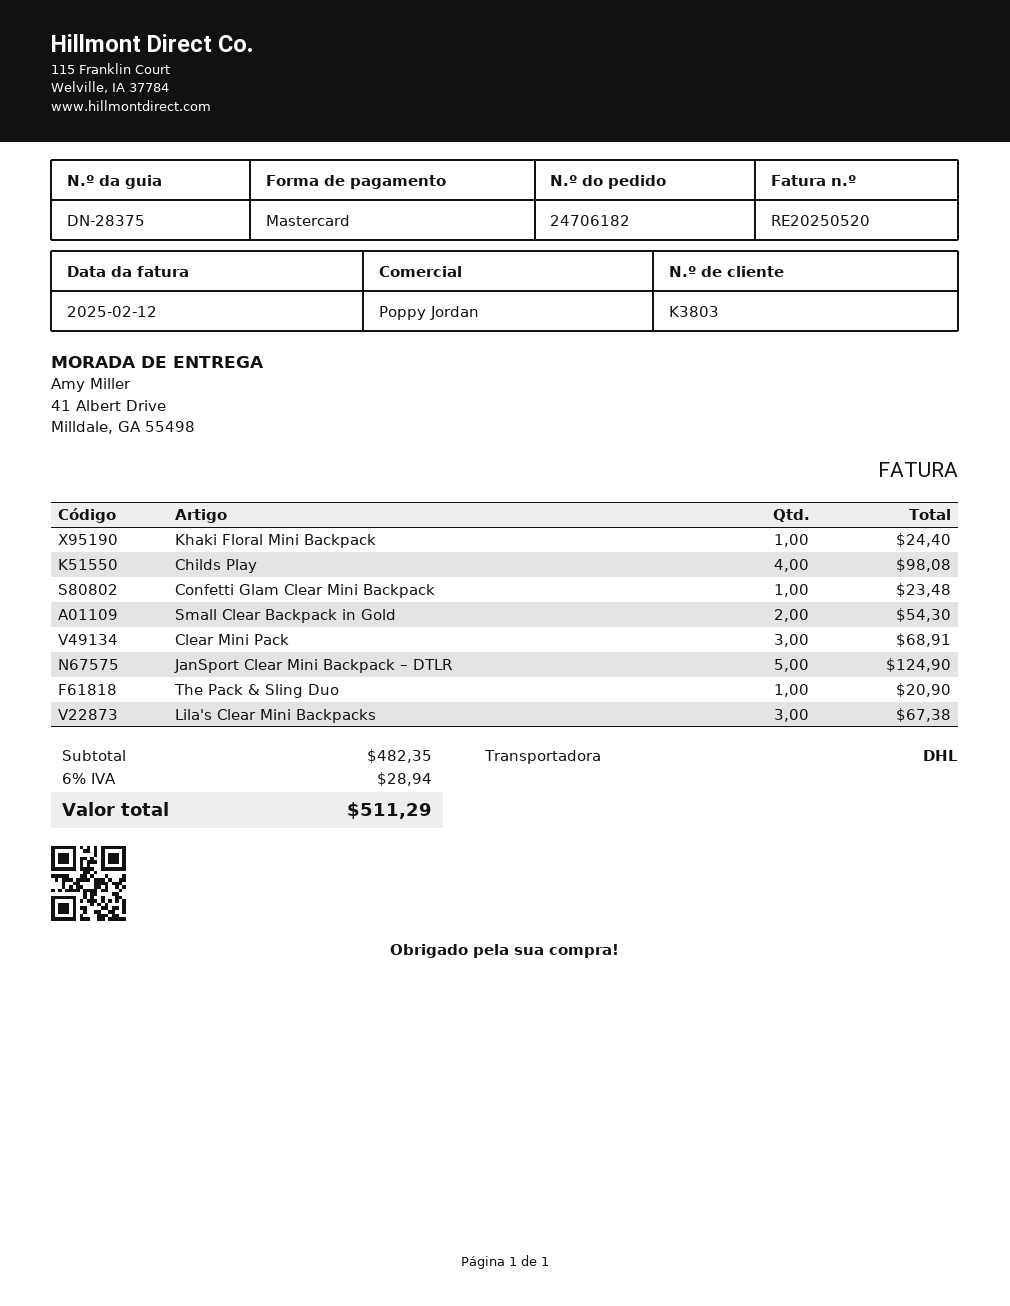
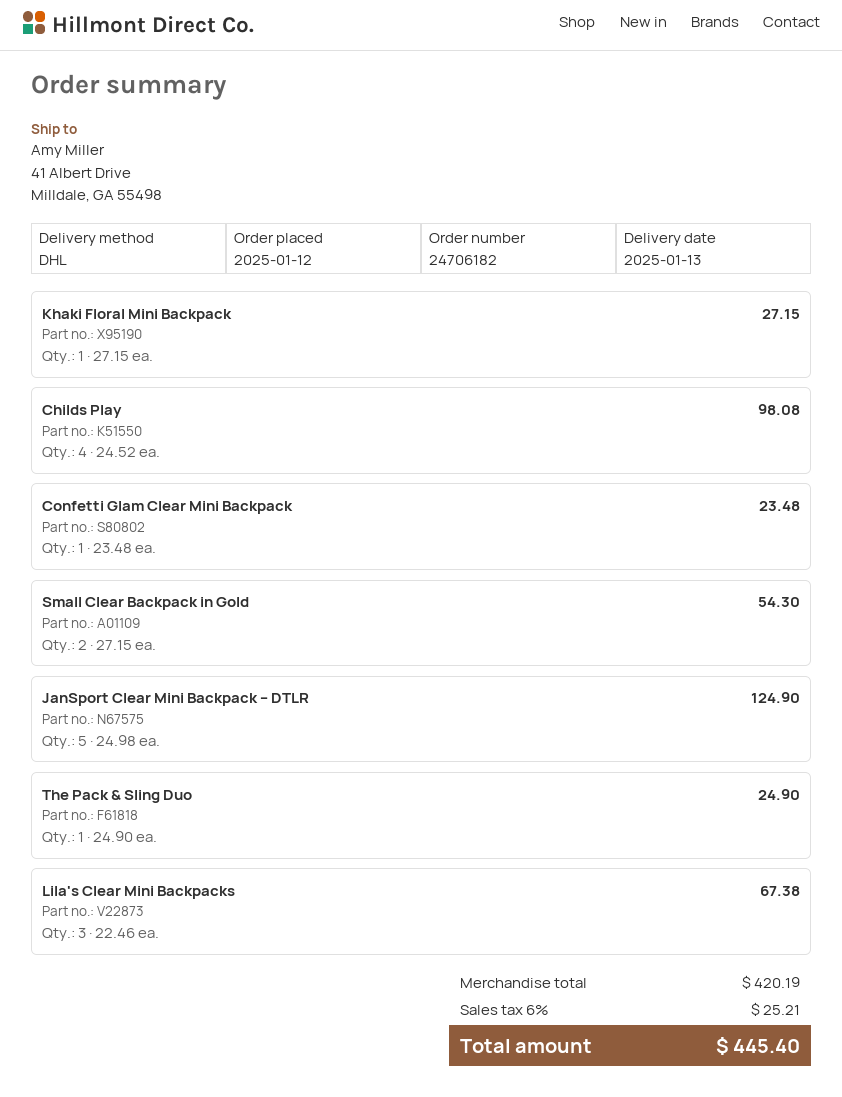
Khaki Floral Mini Backpack: 1 for 24.40 -> 1 for 27.15
Clear Mini Pack: 3 for 68.91 -> none
The Pack & Sling Duo: 1 for 20.90 -> 1 for 24.90
subtotal: 482.35 -> 420.19
tax: 6% = 28.94 -> 6% = 25.21
total: 511.29 -> 445.40

